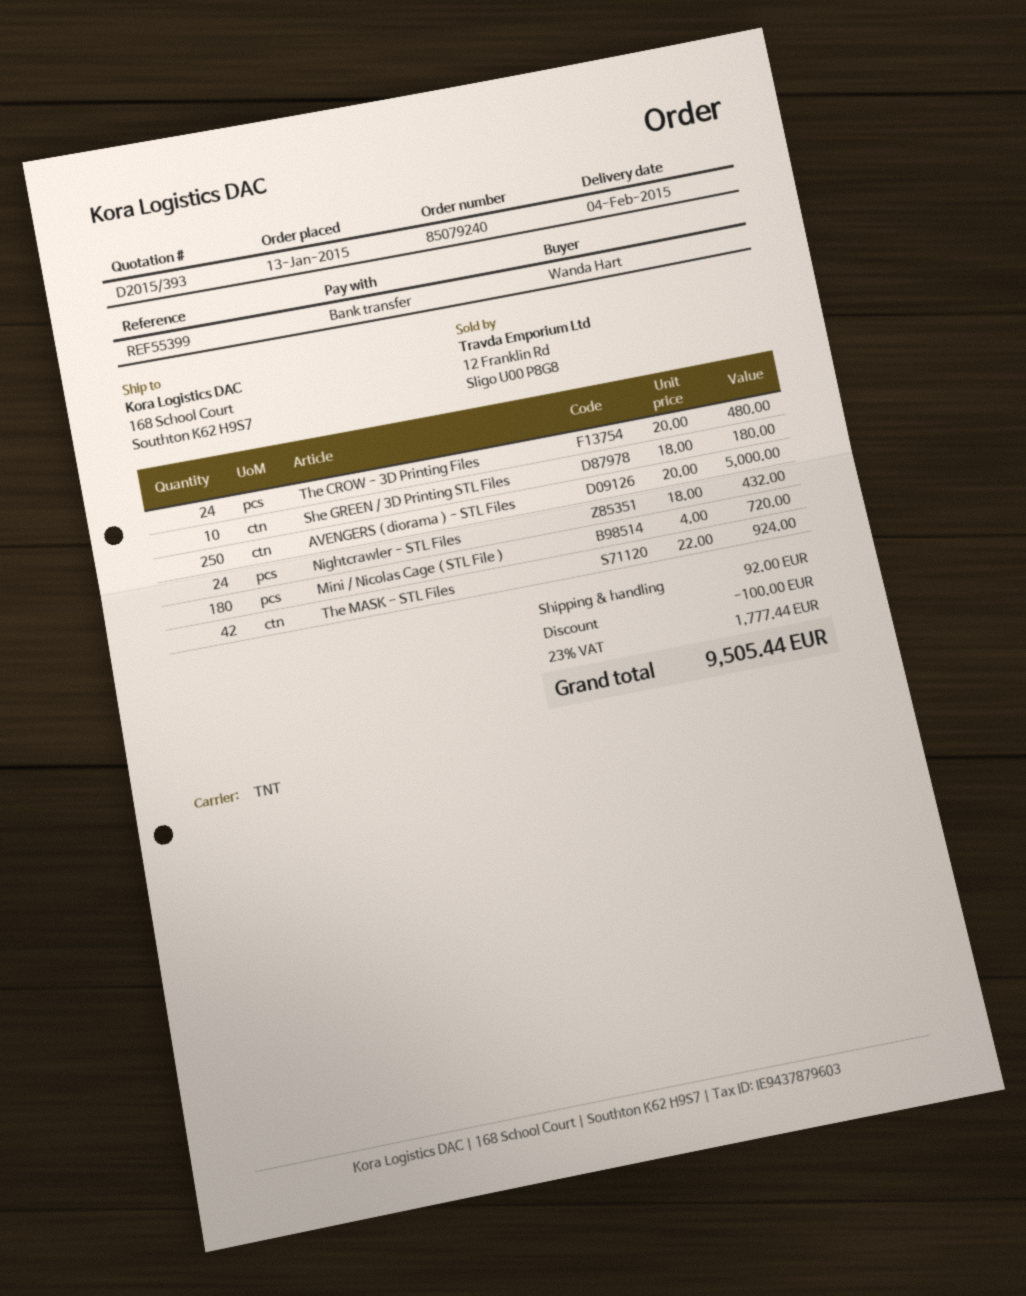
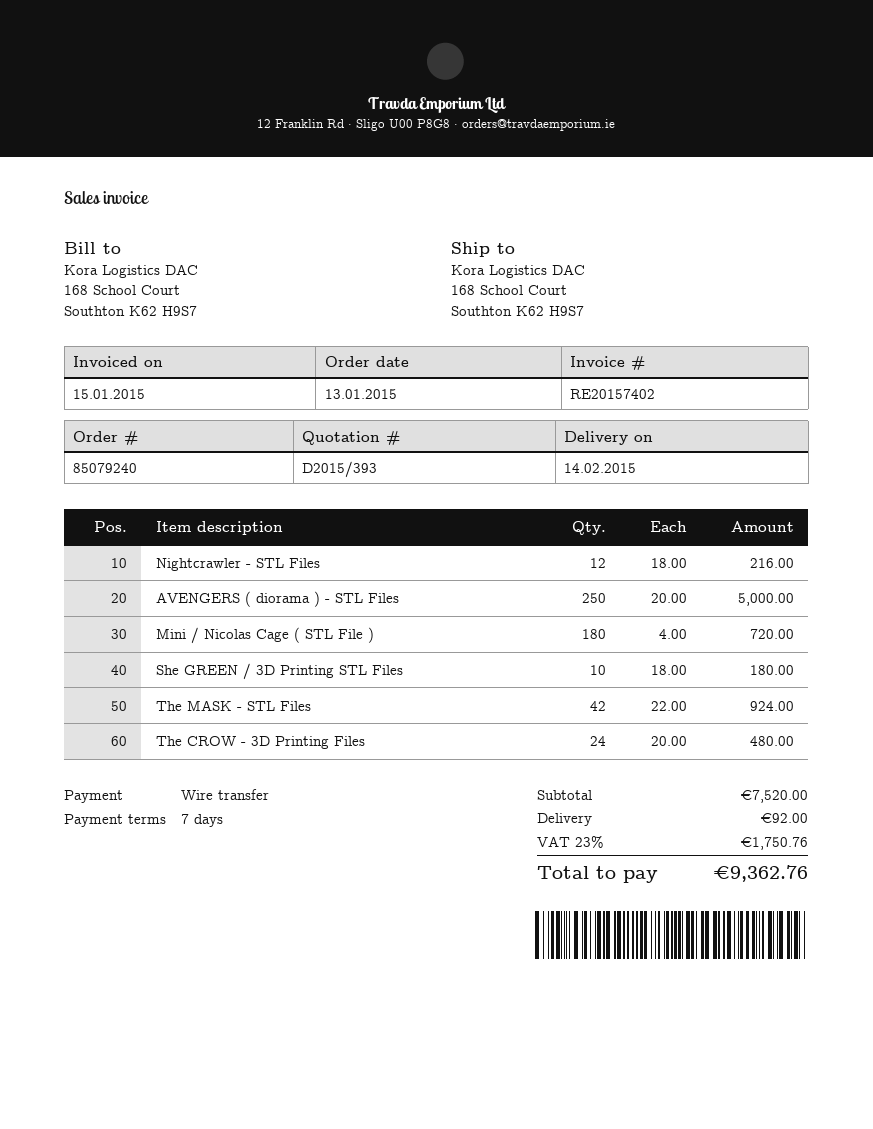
delivery date: 2015-02-04 -> 2015-02-14
Nightcrawler - STL Files: 24 x 18.00 = 432.00 -> 12 x 18.00 = 216.00
discount: 100.00 -> none
tax: 23% = 1777.44 -> 23% = 1750.76
total: 9505.44 -> 9362.76

